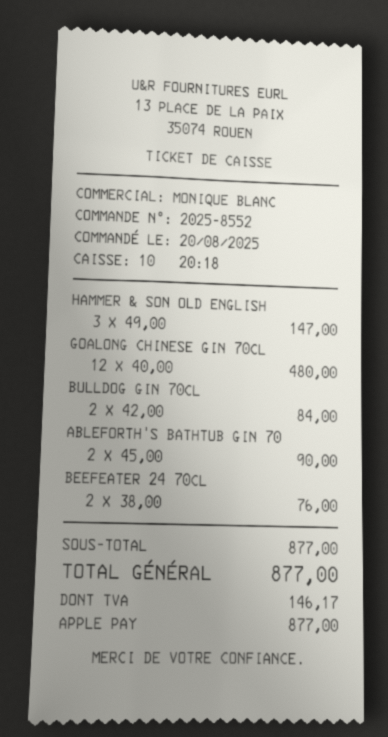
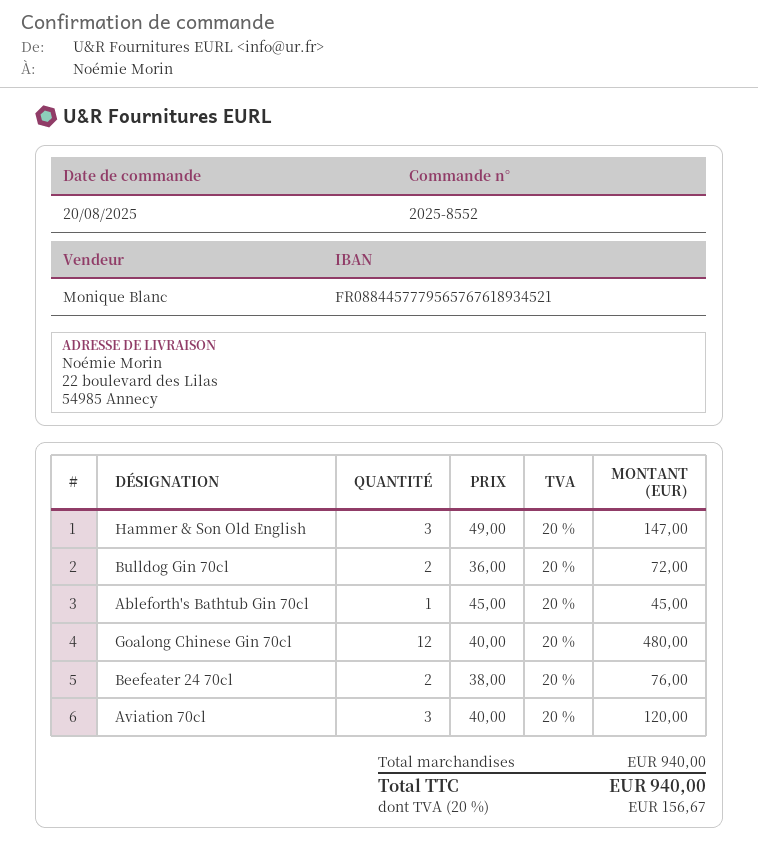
BULLDOG GIN 70CL: 2 x 42.00 = 84.00 -> 2 x 36.00 = 72.00
ABLEFORTH'S BATHTUB GIN 70: 2 x 45.00 = 90.00 -> 1 x 45.00 = 45.00
Aviation 70cl: none -> 3 x 40.00 = 120.00
subtotal: 877.00 -> 940.00
tax: 146.17 -> 156.67
total: 877.00 -> 940.00

